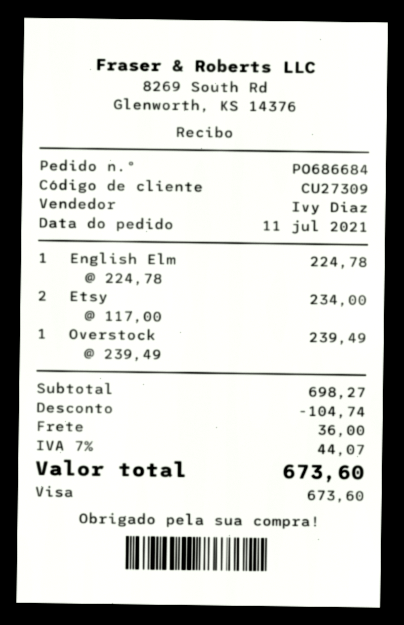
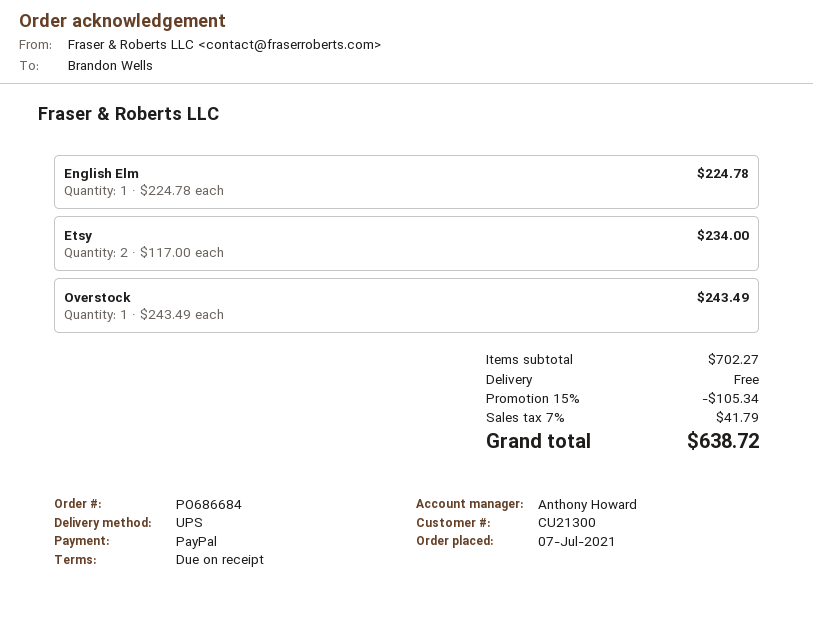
order date: 2021-07-11 -> 2021-07-07
customer number: CU27309 -> CU21300
sales rep: Ivy Diaz -> Anthony Howard
payment method: Visa -> PayPal
Overstock: 1 x 239.49 = 239.49 -> 1 x 243.49 = 243.49
subtotal: 698.27 -> 702.27
discount: 104.74 -> 105.34
shipping: 36.00 -> 0.00
tax: 7% = 44.07 -> 7% = 41.79
total: 673.60 -> 638.72

